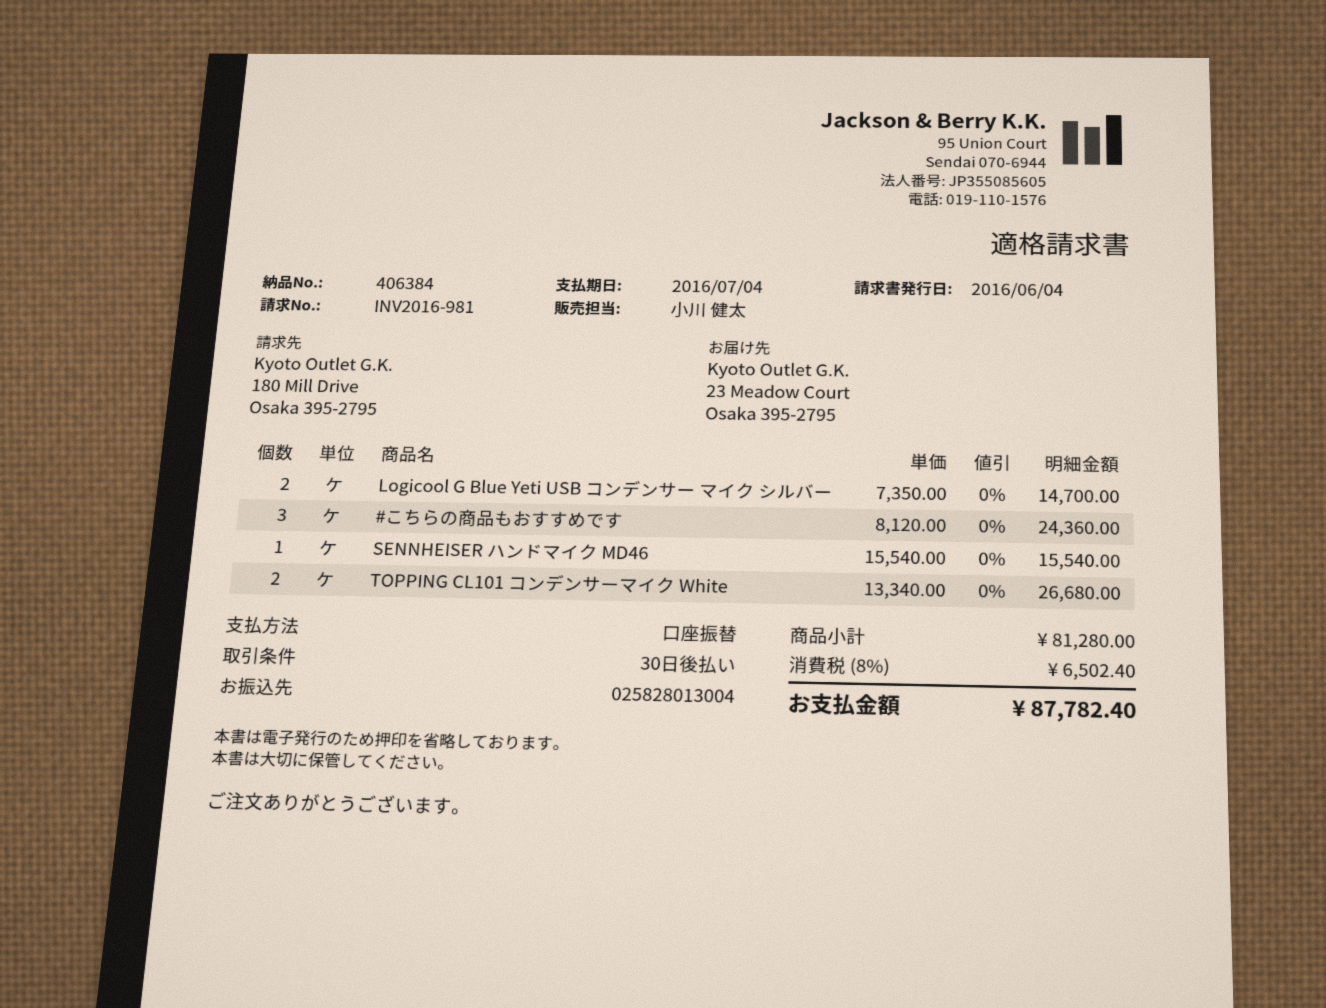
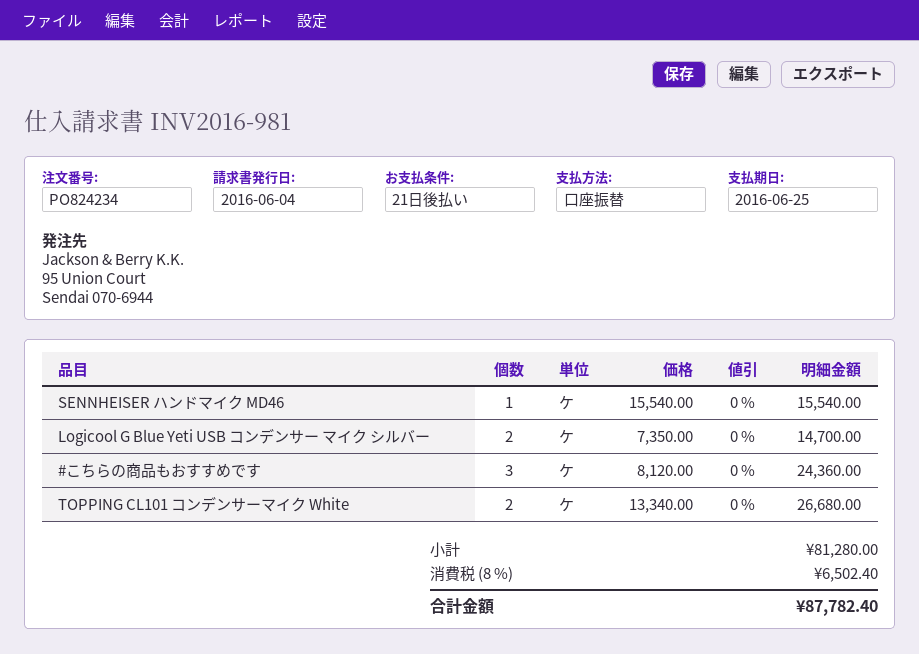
payment terms: 30 days -> 21 days
due date: 2016-07-04 -> 2016-06-25

